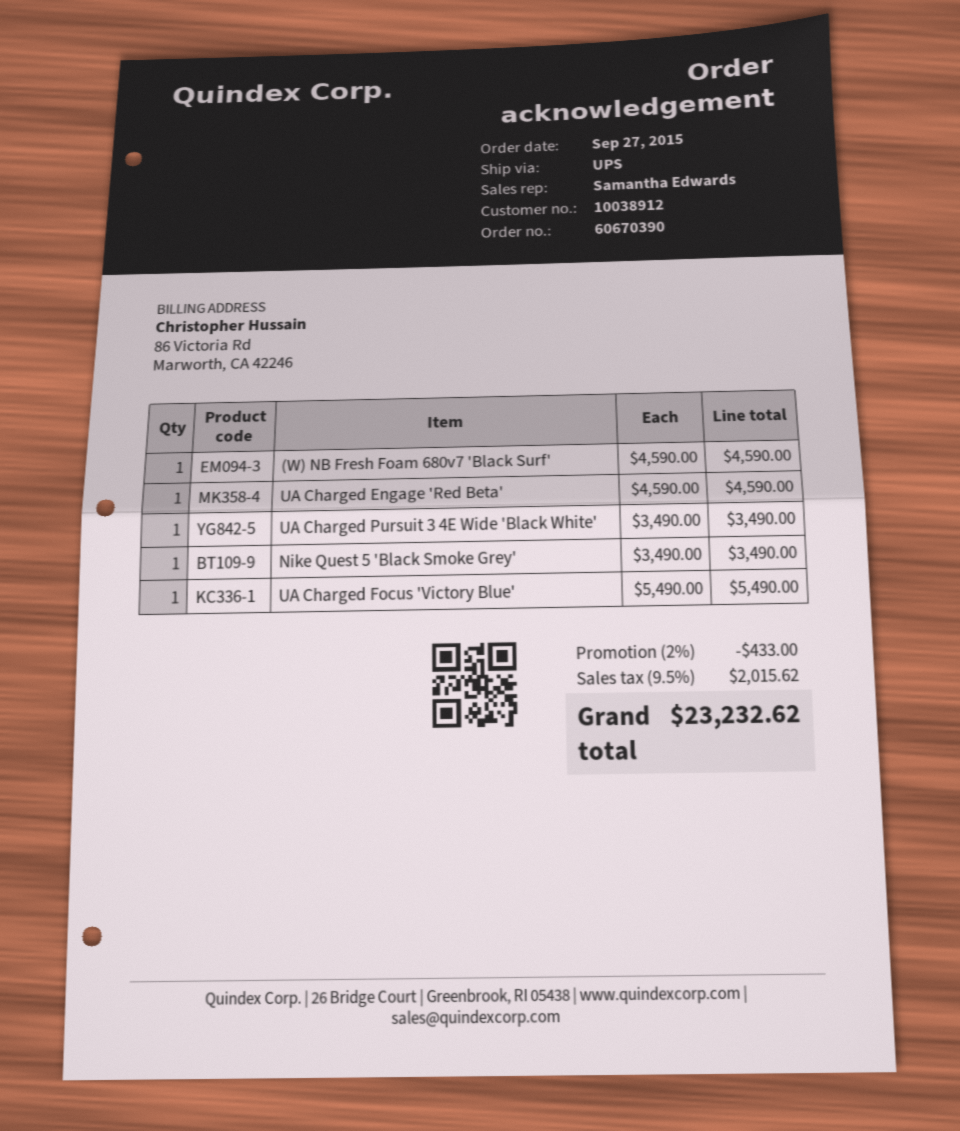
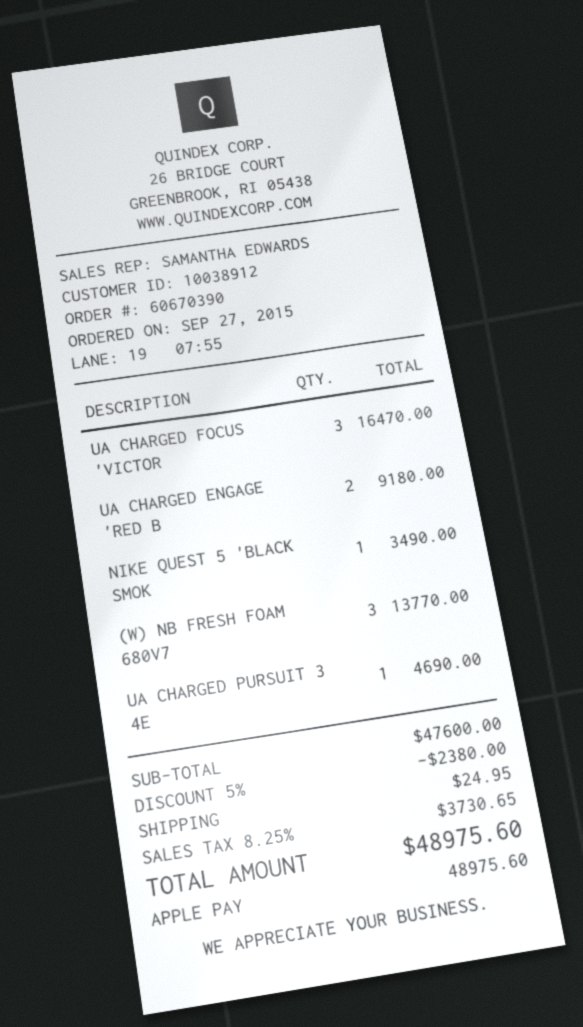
(W) NB Fresh Foam 680v7 'Black Surf': 1 for 4590.00 -> 3 for 13770.00
UA Charged Engage 'Red Beta': 1 for 4590.00 -> 2 for 9180.00
UA Charged Pursuit 3 4E Wide 'Black White': 1 for 3490.00 -> 1 for 4690.00
UA Charged Focus 'Victory Blue': 1 for 5490.00 -> 3 for 16470.00
discount: 2% = 433.00 -> 5% = 2380.00
shipping: none -> 24.95
tax: 9.5% = 2015.62 -> 8.25% = 3730.65
total: 23232.62 -> 48975.60

